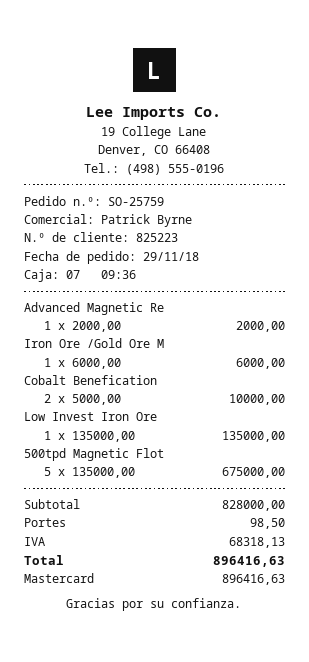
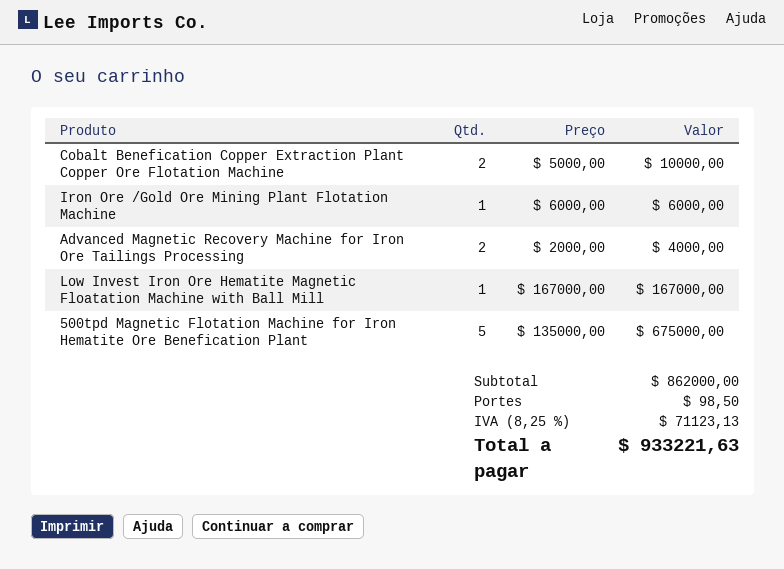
Advanced Magnetic Re: 1 x 2000.00 = 2000.00 -> 2 x 2000.00 = 4000.00
Low Invest Iron Ore: 1 x 135000.00 = 135000.00 -> 1 x 167000.00 = 167000.00
subtotal: 828000.00 -> 862000.00
tax: 68318.13 -> 71123.13
total: 896416.63 -> 933221.63

